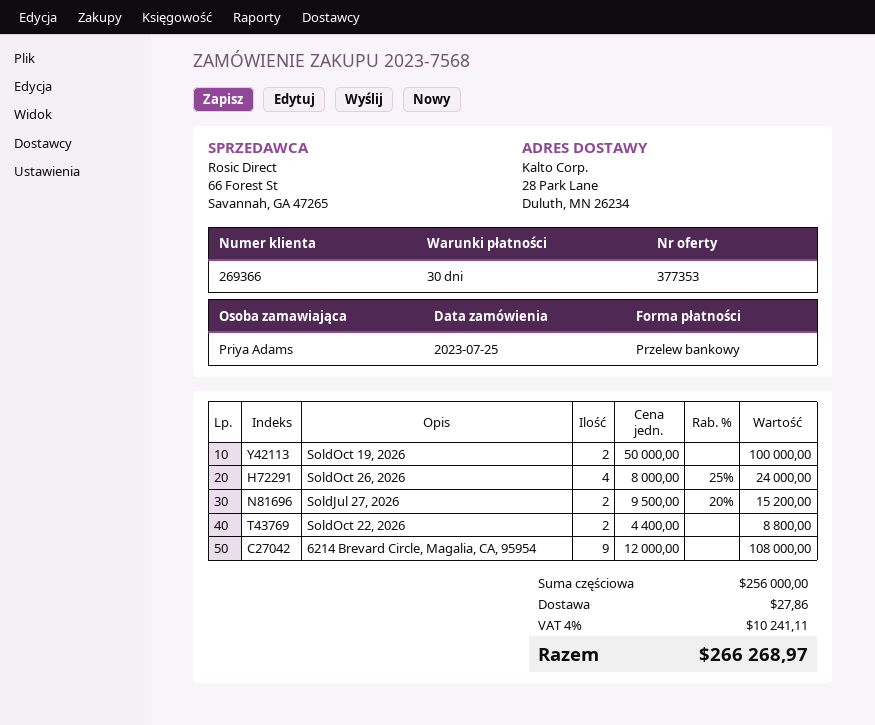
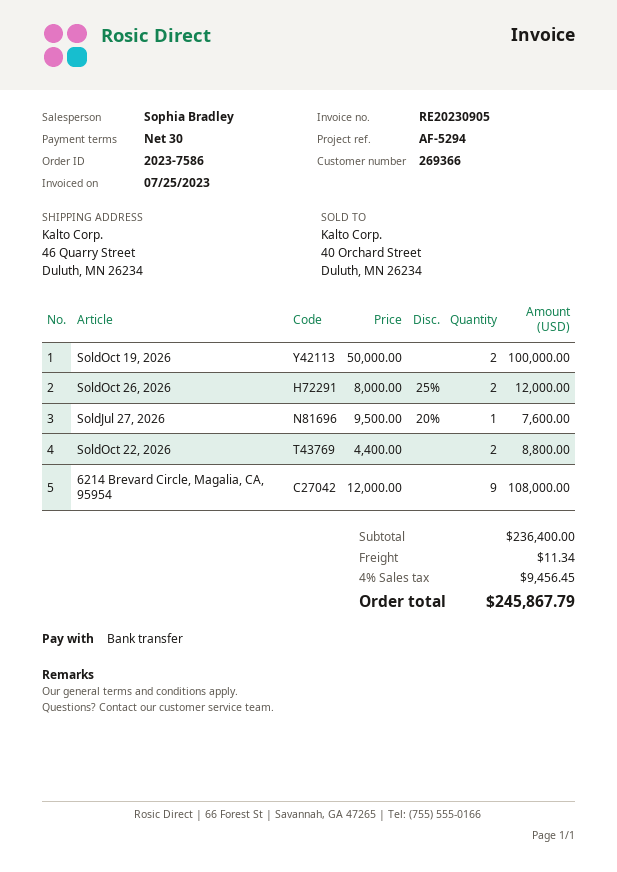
order number: 2023-7568 -> 2023-7586
ship to: 28 Park Lane, Duluth, MN 26234 -> 46 Quarry Street, Duluth, MN 26234
SoldOct 26, 2026: 4 x 8000.00 - 25% = 24000.00 -> 2 x 8000.00 - 25% = 12000.00
SoldJul 27, 2026: 2 x 9500.00 - 20% = 15200.00 -> 1 x 9500.00 - 20% = 7600.00
subtotal: 256000.00 -> 236400.00
shipping: 27.86 -> 11.34
tax: 4% = 10241.11 -> 4% = 9456.45
total: 266268.97 -> 245867.79

